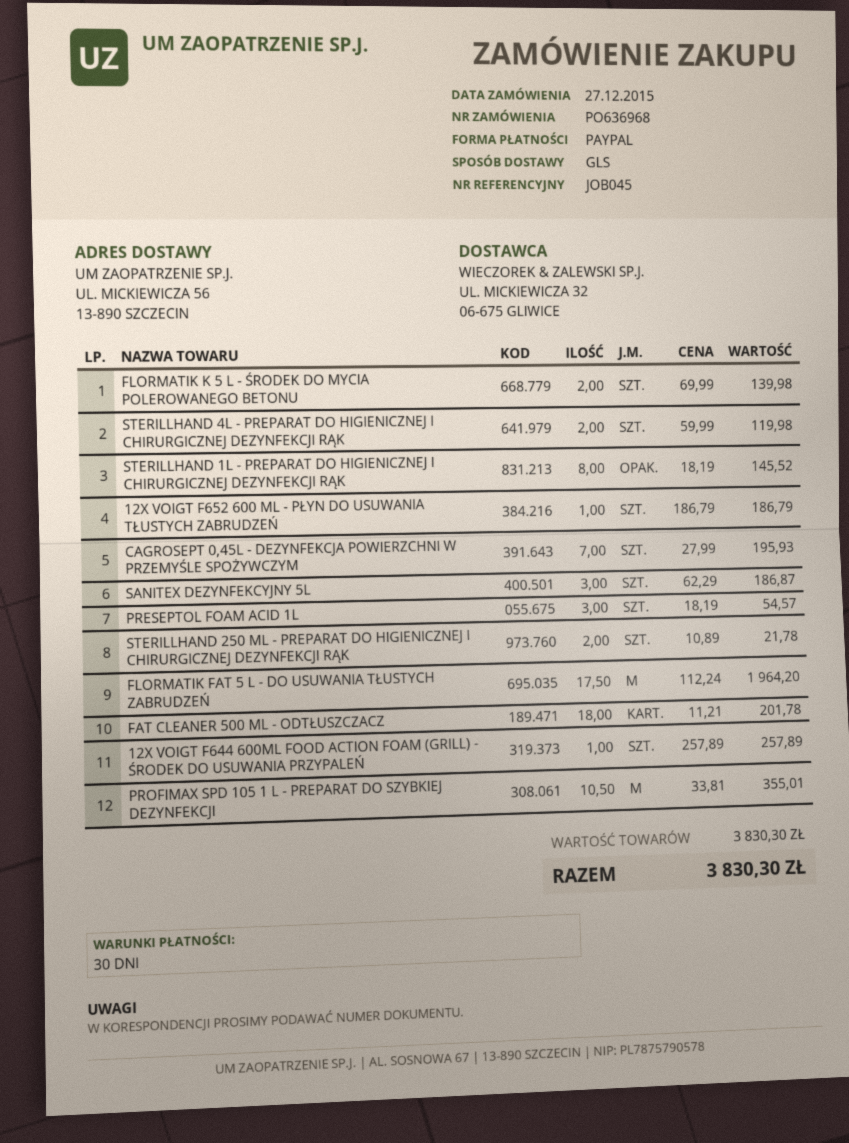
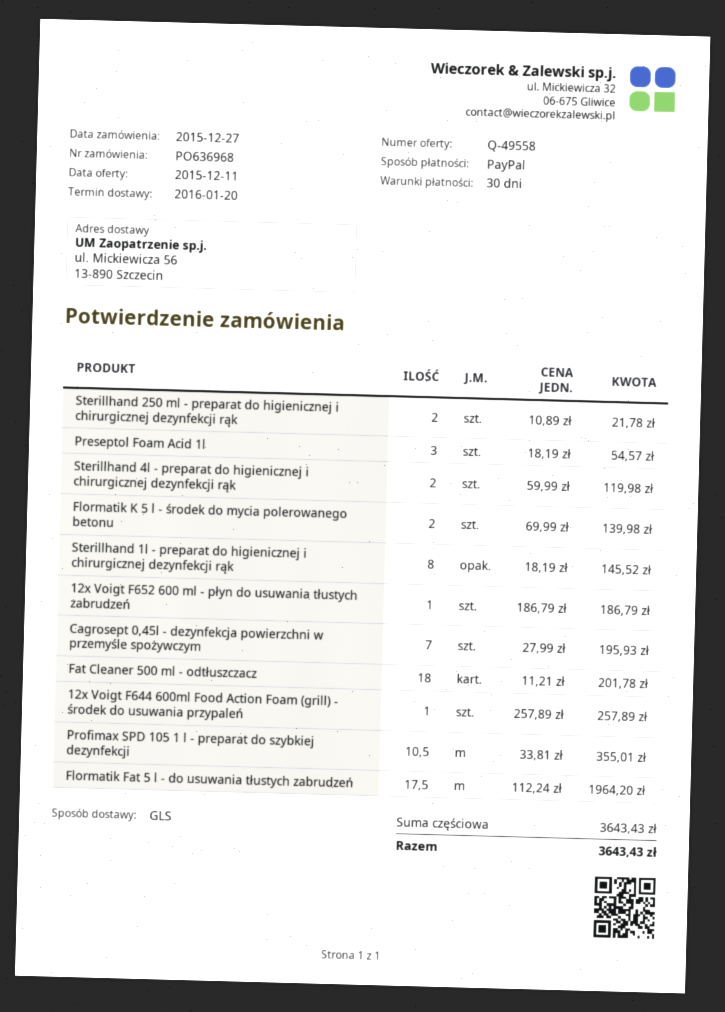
SANITEX DEZYNFEKCYJNY 5L: 3 x 62.29 = 186.87 -> none
subtotal: 3830.30 -> 3643.43
total: 3830.30 -> 3643.43

